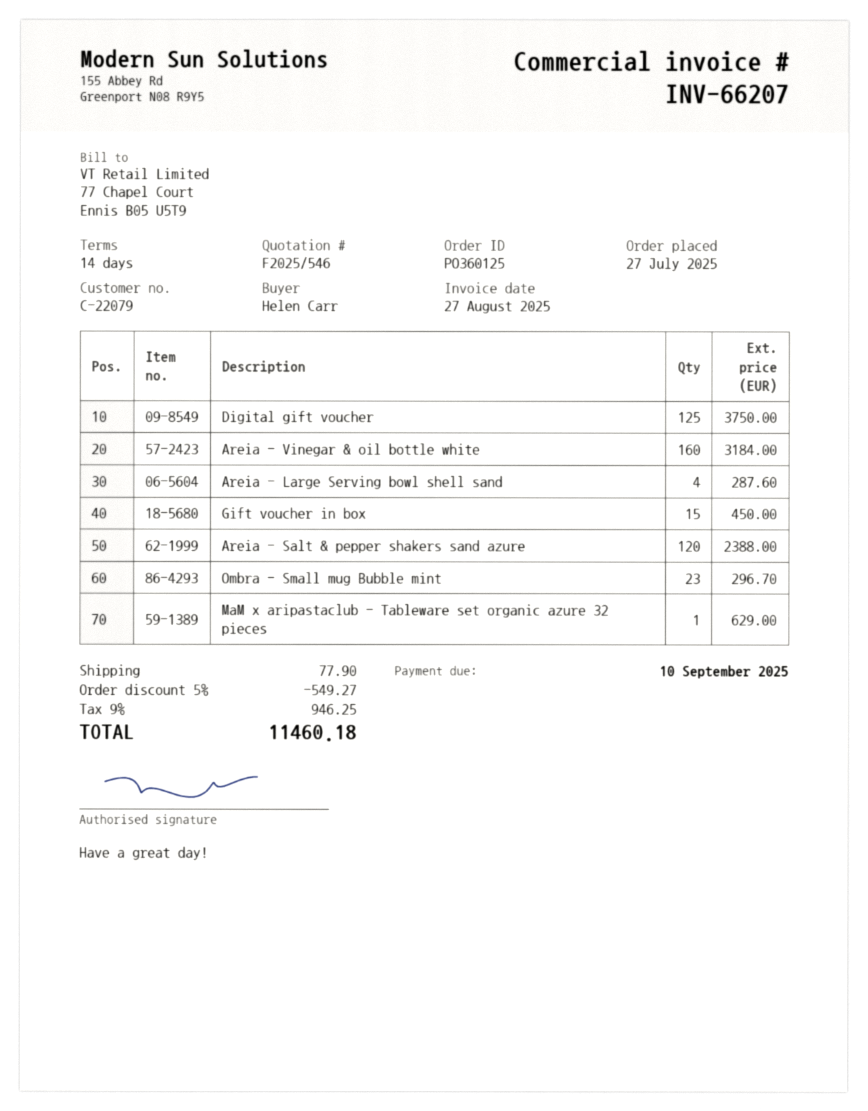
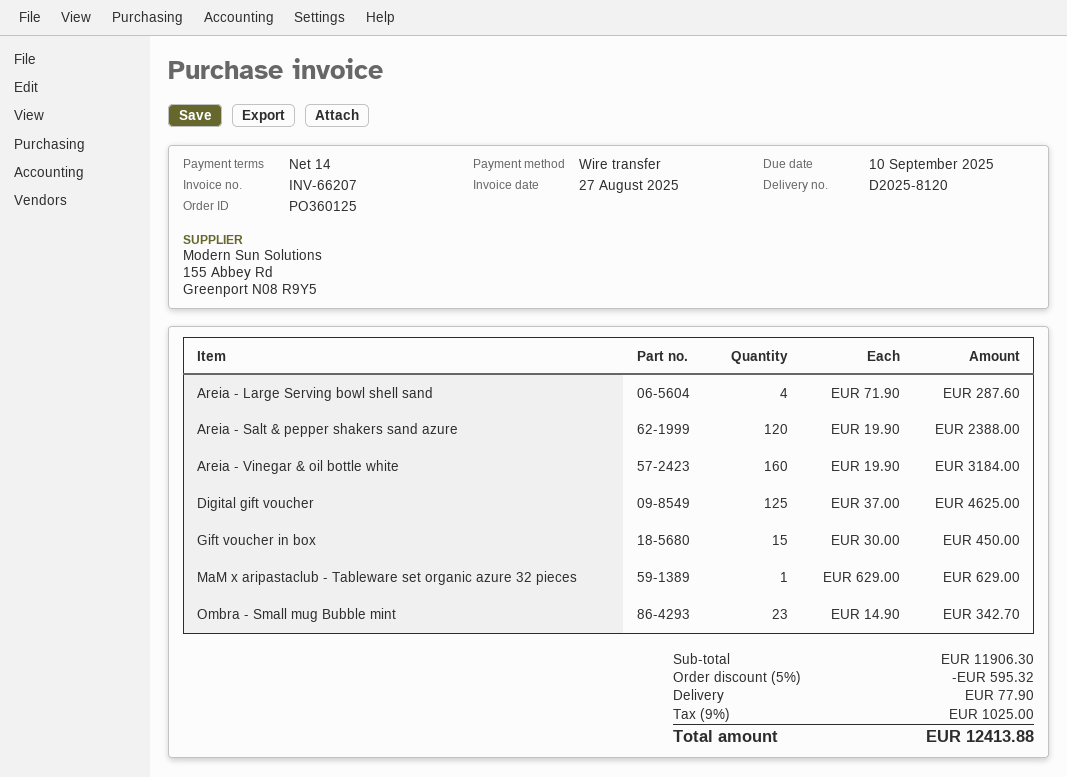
Digital gift voucher: 125 for 3750.00 -> 125 for 4625.00
Ombra - Small mug Bubble mint: 23 for 296.70 -> 23 for 342.70
discount: 5% = 549.27 -> 5% = 595.32
tax: 9% = 946.25 -> 9% = 1025.00
total: 11460.18 -> 12413.88

